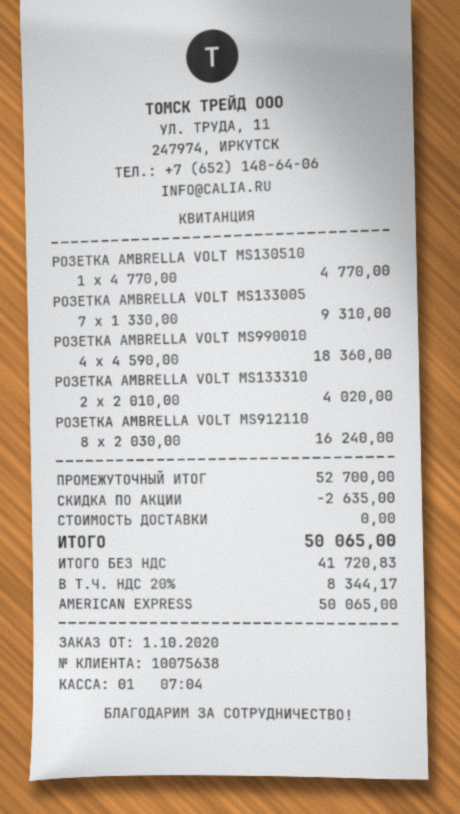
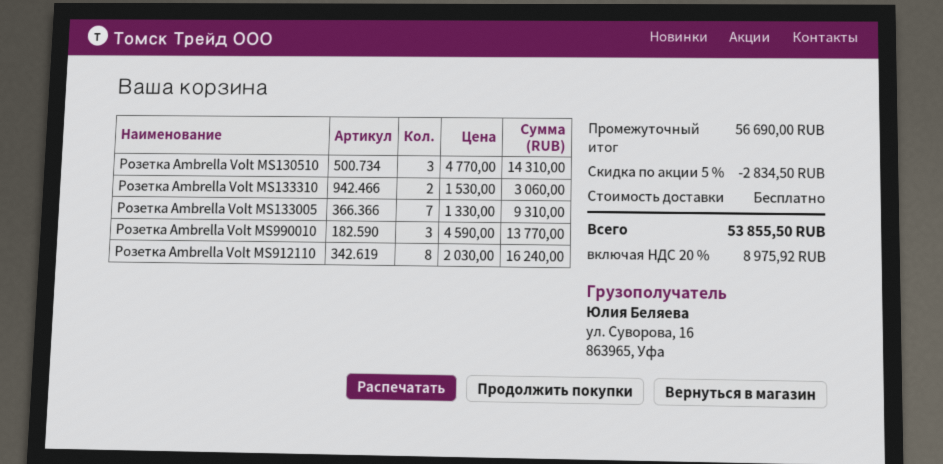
РОЗЕТКА AMBRELLA VOLT MS130510: 1 x 4770.00 = 4770.00 -> 3 x 4770.00 = 14310.00
РОЗЕТКА AMBRELLA VOLT MS990010: 4 x 4590.00 = 18360.00 -> 3 x 4590.00 = 13770.00
РОЗЕТКА AMBRELLA VOLT MS133310: 2 x 2010.00 = 4020.00 -> 2 x 1530.00 = 3060.00
subtotal: 52700.00 -> 56690.00
discount: 2635.00 -> 2834.50
tax: 20% = 8344.17 -> 20% = 8975.92
total: 50065.00 -> 53855.50

